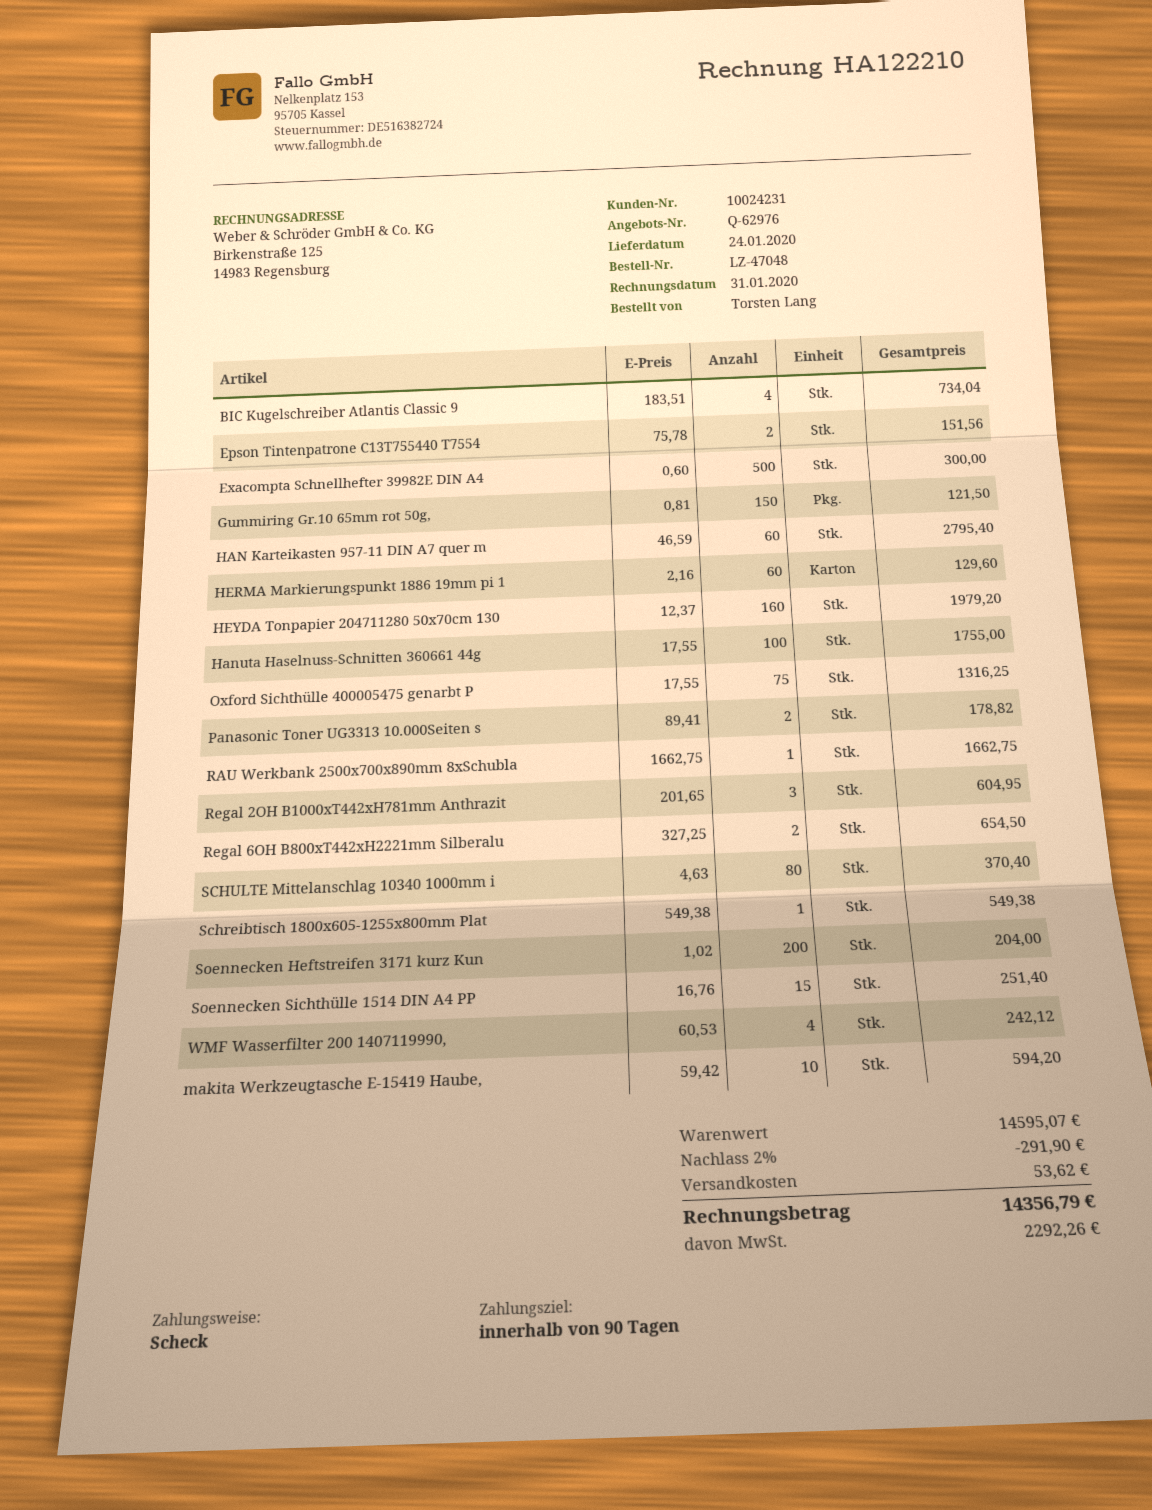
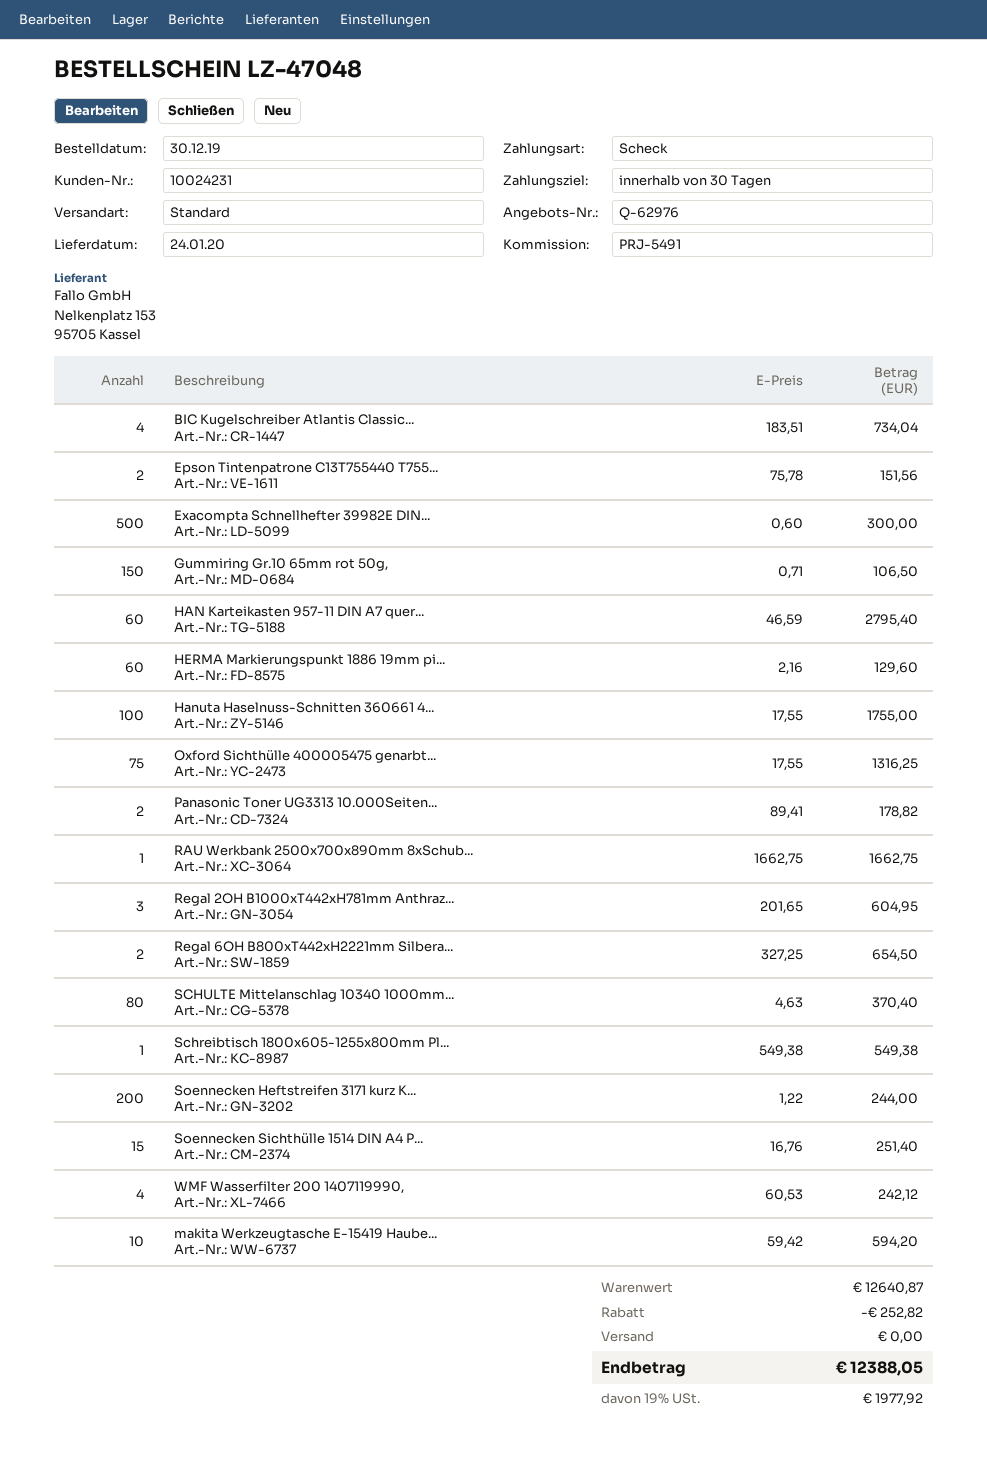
payment terms: 90 days -> 30 days
Gummiring Gr.10 65mm rot 50g,: 150 x 0.81 = 121.50 -> 150 x 0.71 = 106.50
HEYDA Tonpapier 204711280 50x70cm 130: 160 x 12.37 = 1979.20 -> none
Soennecken Heftstreifen 3171 kurz Kun: 200 x 1.02 = 204.00 -> 200 x 1.22 = 244.00
subtotal: 14595.07 -> 12640.87
discount: 291.90 -> 252.82
shipping: 53.62 -> 0.00
tax: 2292.26 -> 1977.92
total: 14356.79 -> 12388.05

